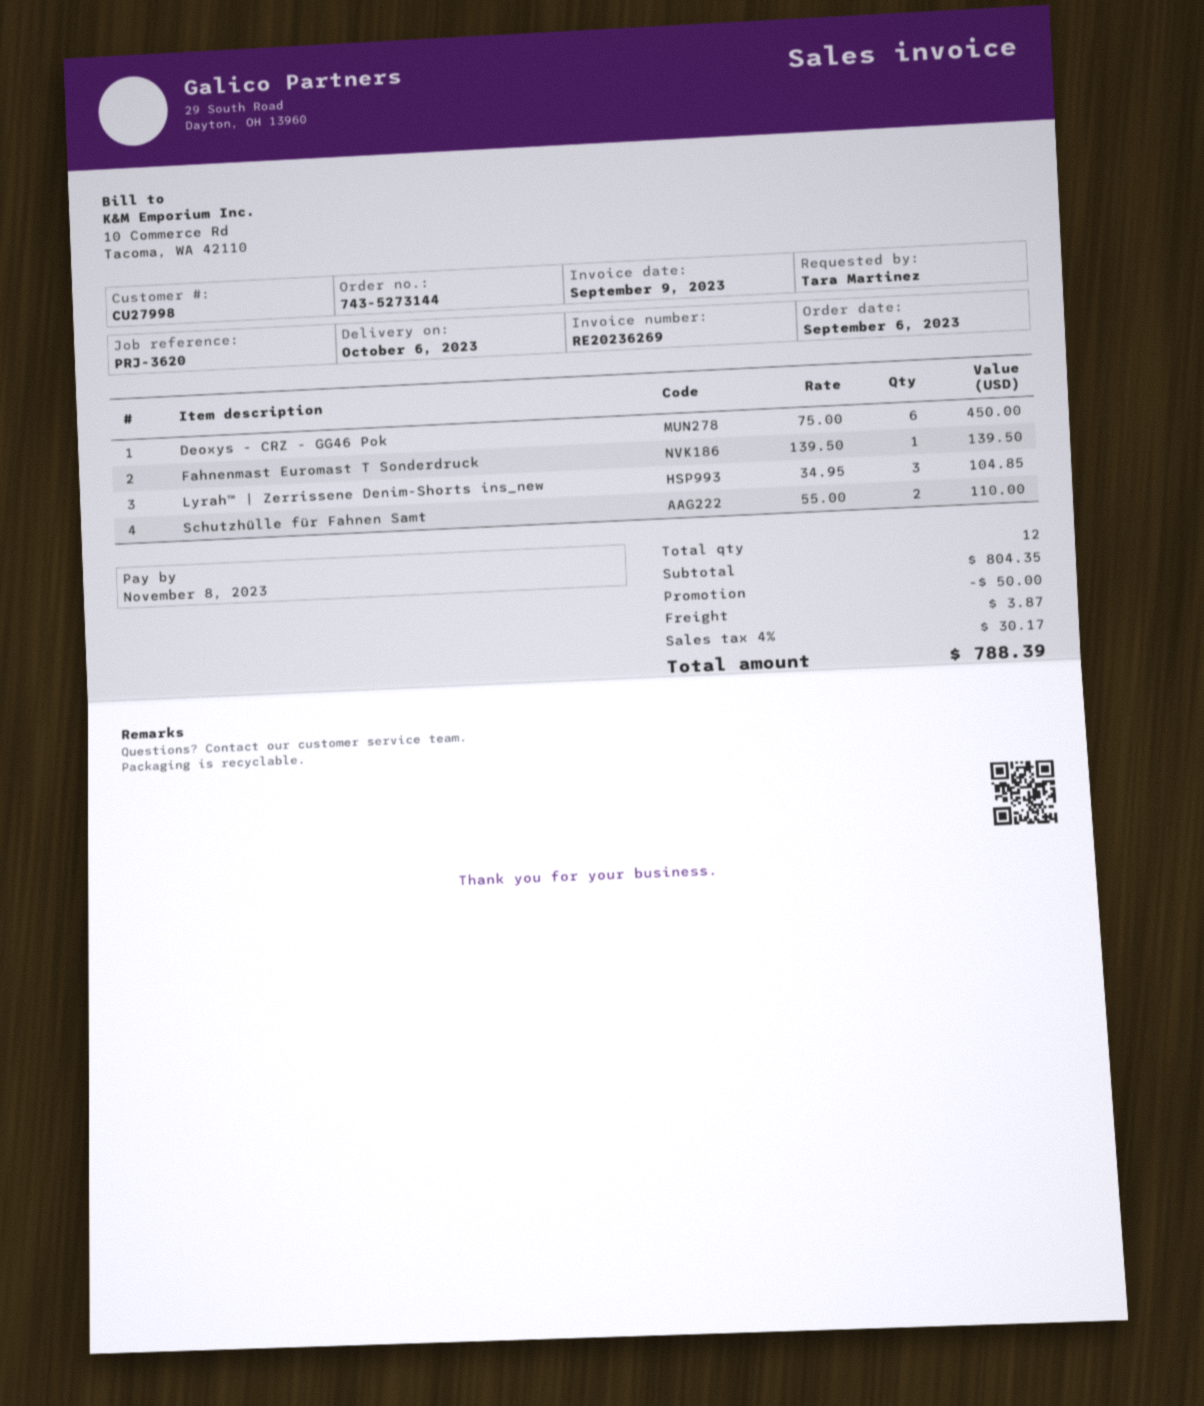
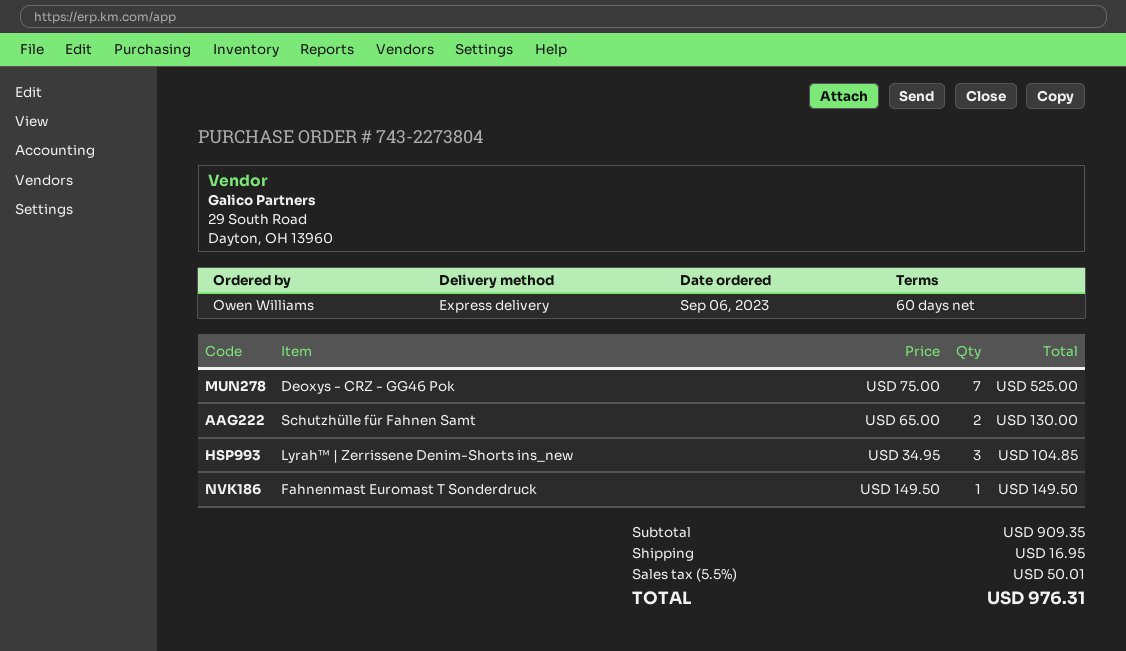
order number: 743-5273144 -> 743-2273804
ordered by: Tara Martinez -> Owen Williams
Deoxys - CRZ - GG46 Pok: 6 x 75.00 = 450.00 -> 7 x 75.00 = 525.00
Fahnenmast Euromast T Sonderdruck: 1 x 139.50 = 139.50 -> 1 x 149.50 = 149.50
Schutzhülle für Fahnen Samt: 2 x 55.00 = 110.00 -> 2 x 65.00 = 130.00
subtotal: 804.35 -> 909.35
discount: 50.00 -> none
shipping: 3.87 -> 16.95
tax: 4% = 30.17 -> 5.5% = 50.01
total: 788.39 -> 976.31

